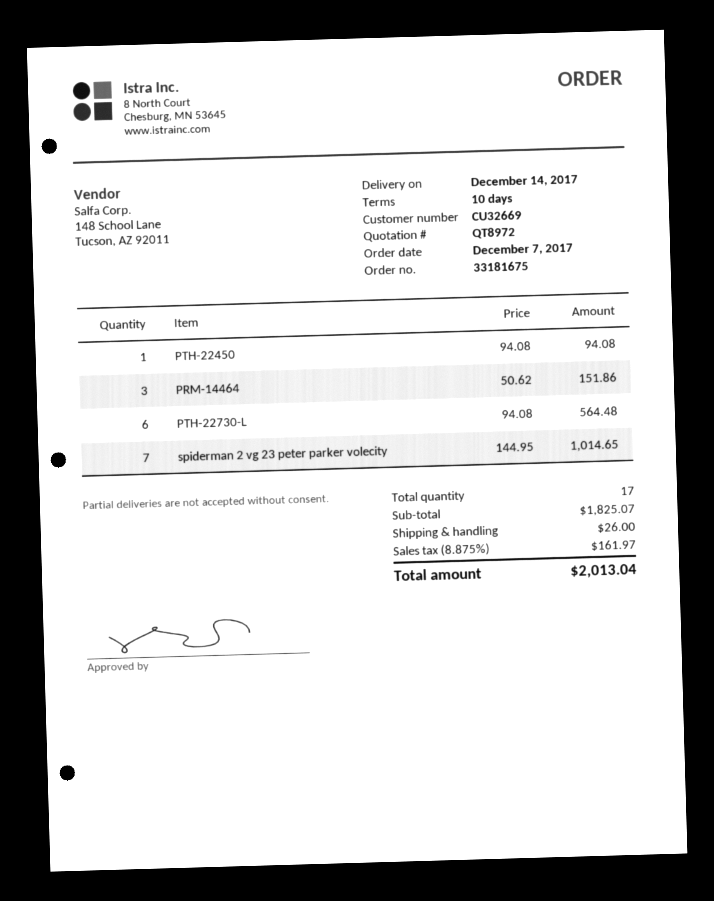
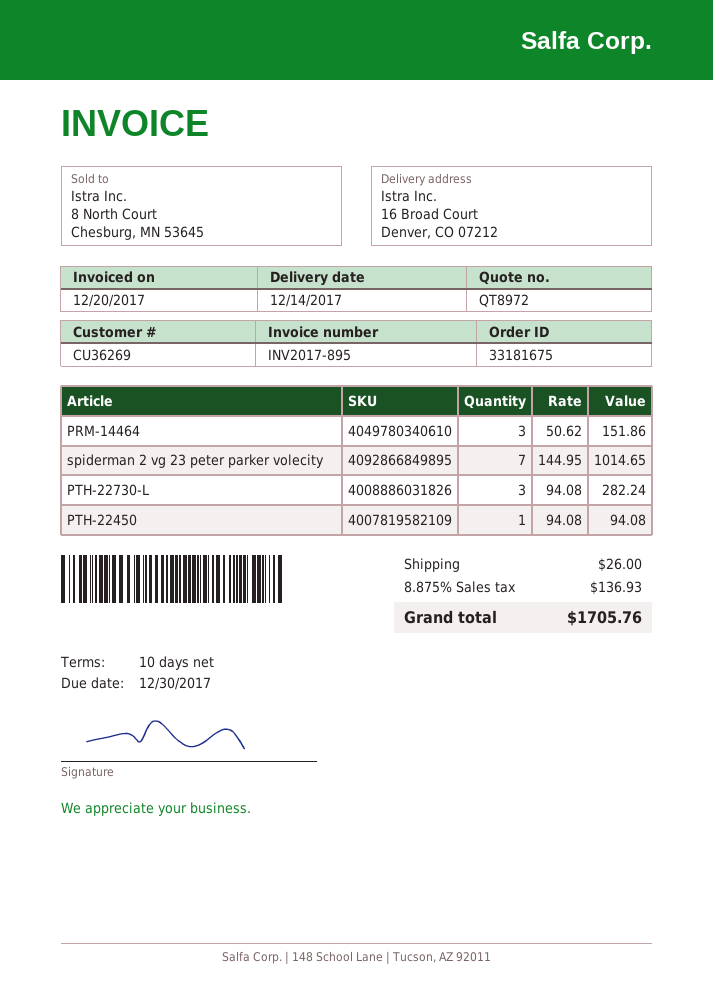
customer number: CU32669 -> CU36269
PTH-22730-L: 6 x 94.08 = 564.48 -> 3 x 94.08 = 282.24
tax: 8.875% = 161.97 -> 8.875% = 136.93
total: 2013.04 -> 1705.76

